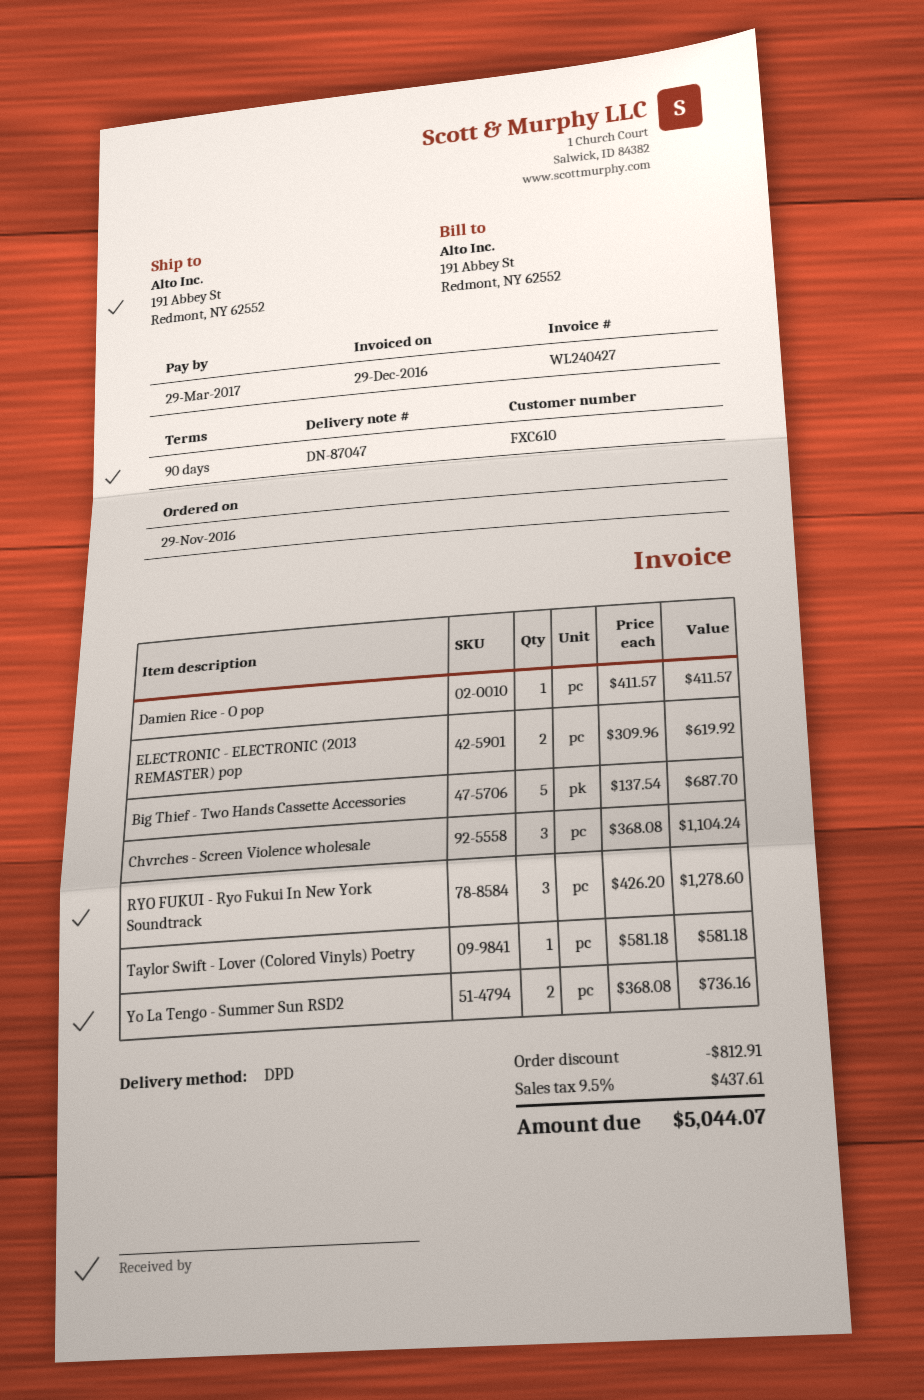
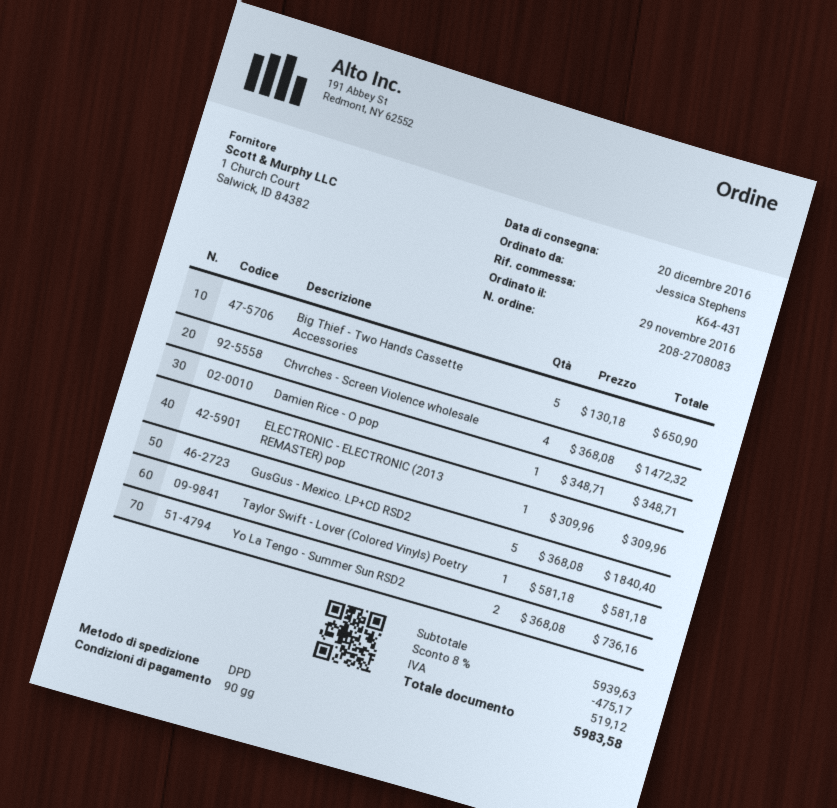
Damien Rice - O pop: 1 x 411.57 = 411.57 -> 1 x 348.71 = 348.71
ELECTRONIC - ELECTRONIC (2013 REMASTER) pop: 2 x 309.96 = 619.92 -> 1 x 309.96 = 309.96
Big Thief - Two Hands Cassette Accessories: 5 x 137.54 = 687.70 -> 5 x 130.18 = 650.90
Chvrches - Screen Violence wholesale: 3 x 368.08 = 1104.24 -> 4 x 368.08 = 1472.32
RYO FUKUI - Ryo Fukui In New York Soundtrack: 3 x 426.20 = 1278.60 -> none
GusGus - Mexico. LP+CD RSD2: none -> 5 x 368.08 = 1840.40
discount: 812.91 -> 475.17
tax: 437.61 -> 519.12
total: 5044.07 -> 5983.58

